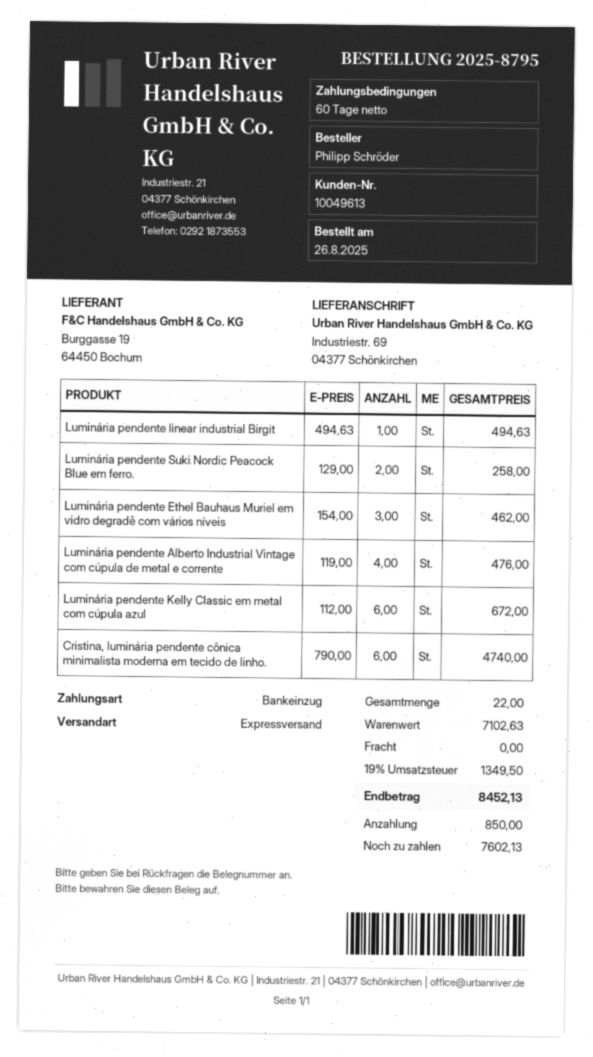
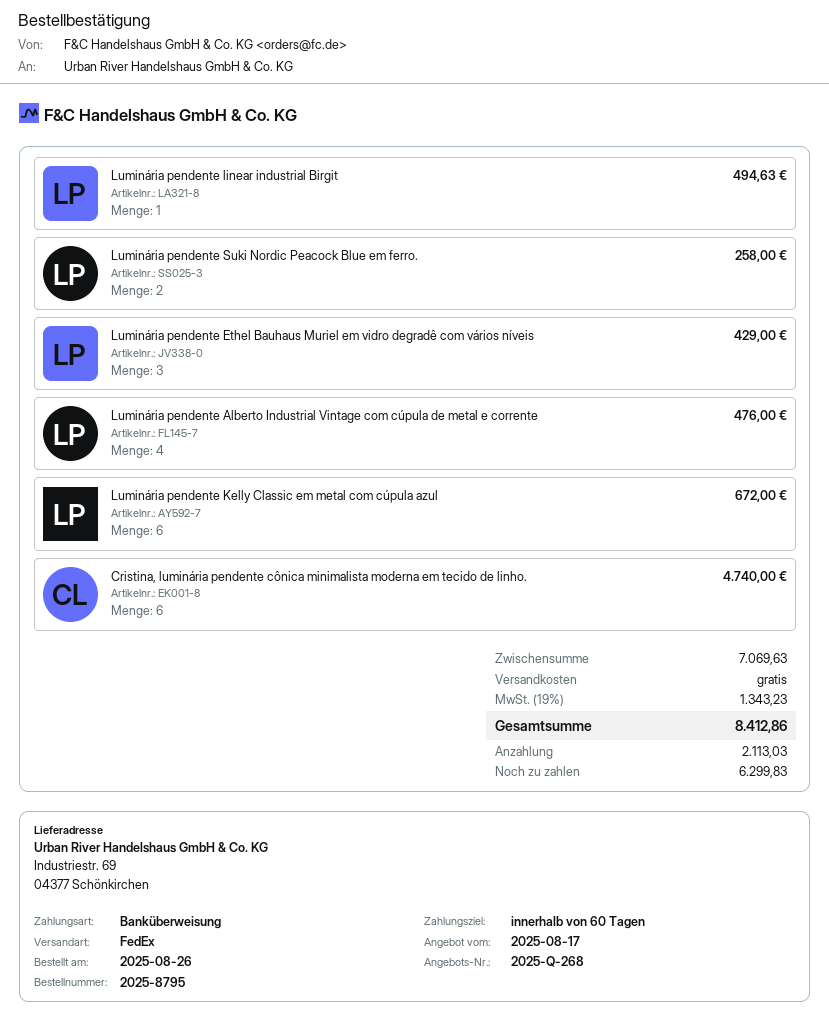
payment method: direct debit -> bank transfer
shipping method: express -> FedEx
Luminária pendente Ethel Bauhaus Muriel em vidro degradê com vários níveis: 3 for 462.00 -> 3 for 429.00
subtotal: 7102.63 -> 7069.63
tax: 19% = 1349.50 -> 19% = 1343.23
total: 8452.13 -> 8412.86
deposit: 850.00 -> 2113.03
balance: 7602.13 -> 6299.83

